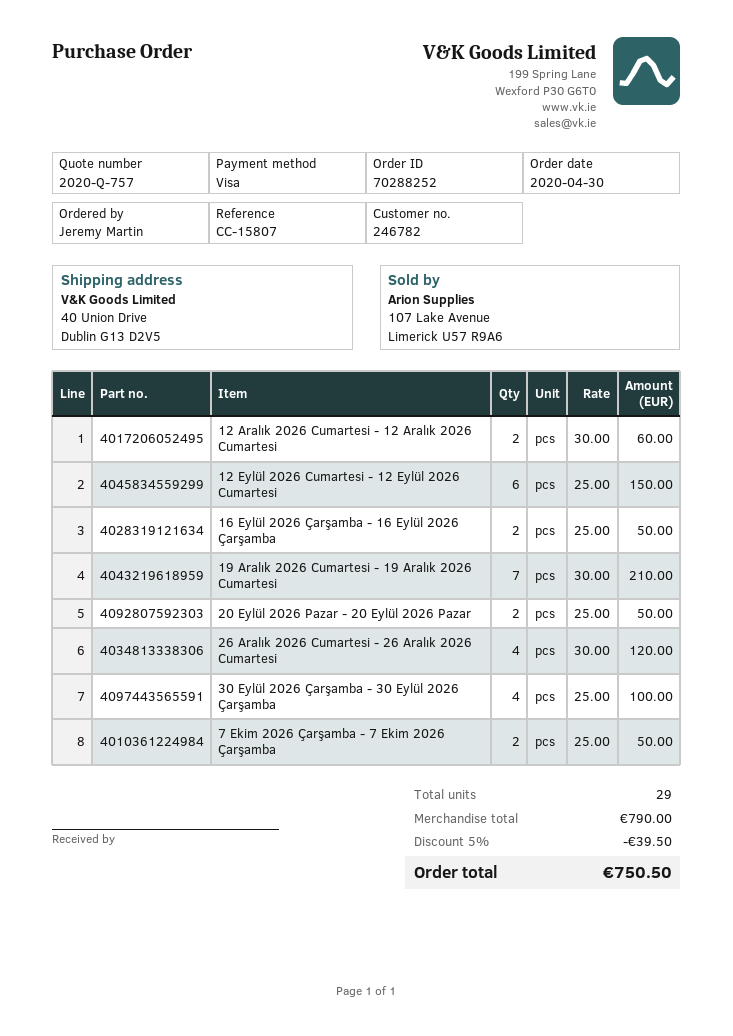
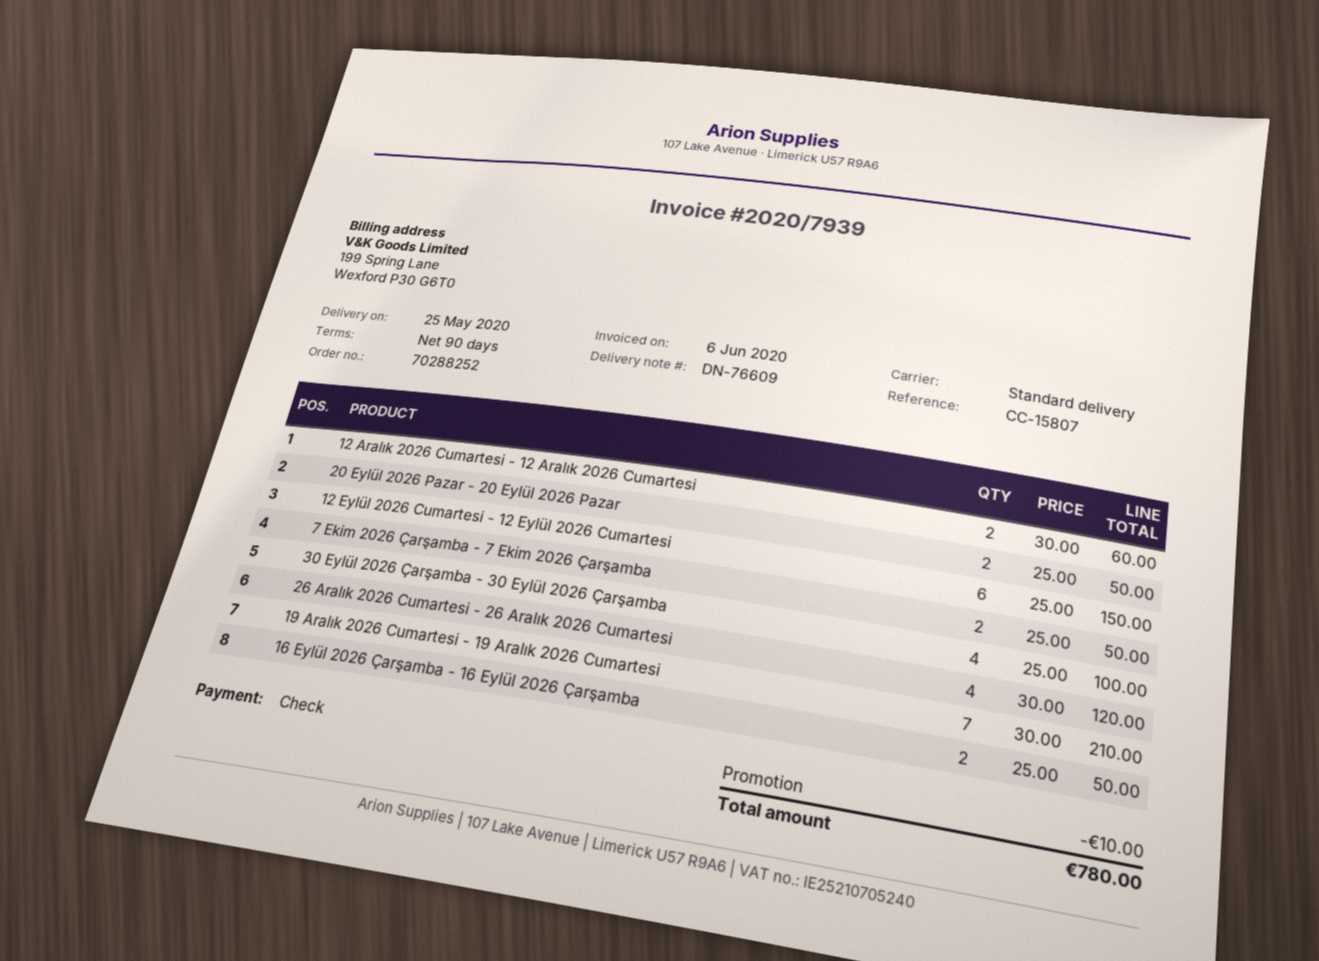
payment method: Visa -> cheque
discount: 39.50 -> 10.00
total: 750.50 -> 780.00

